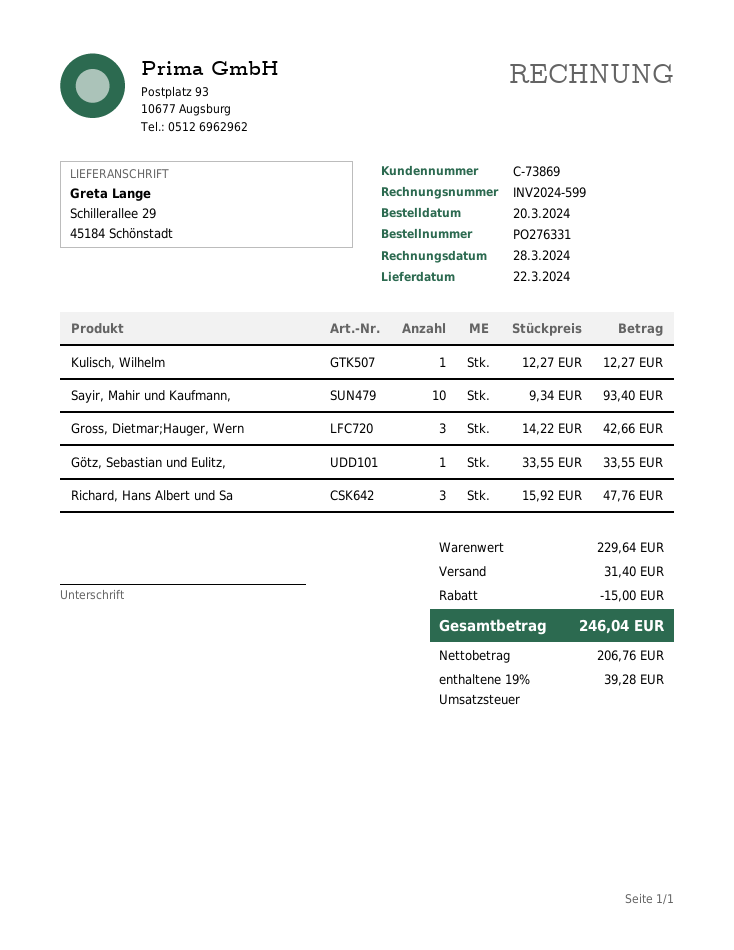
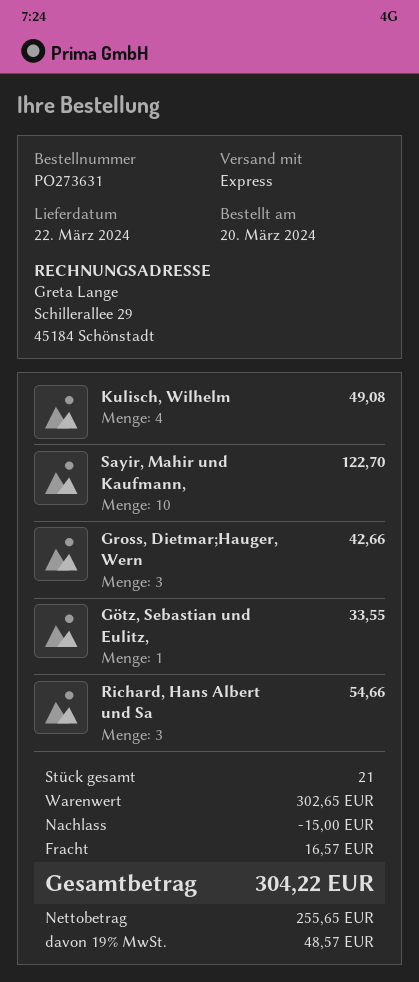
order number: PO276331 -> PO273631
Kulisch, Wilhelm: 1 for 12.27 -> 4 for 49.08
Sayir, Mahir und Kaufmann,: 10 for 93.40 -> 10 for 122.70
Richard, Hans Albert und Sa: 3 for 47.76 -> 3 for 54.66
subtotal: 229.64 -> 302.65
shipping: 31.40 -> 16.57
net: 206.76 -> 255.65
tax: 19% = 39.28 -> 19% = 48.57
total: 246.04 -> 304.22

